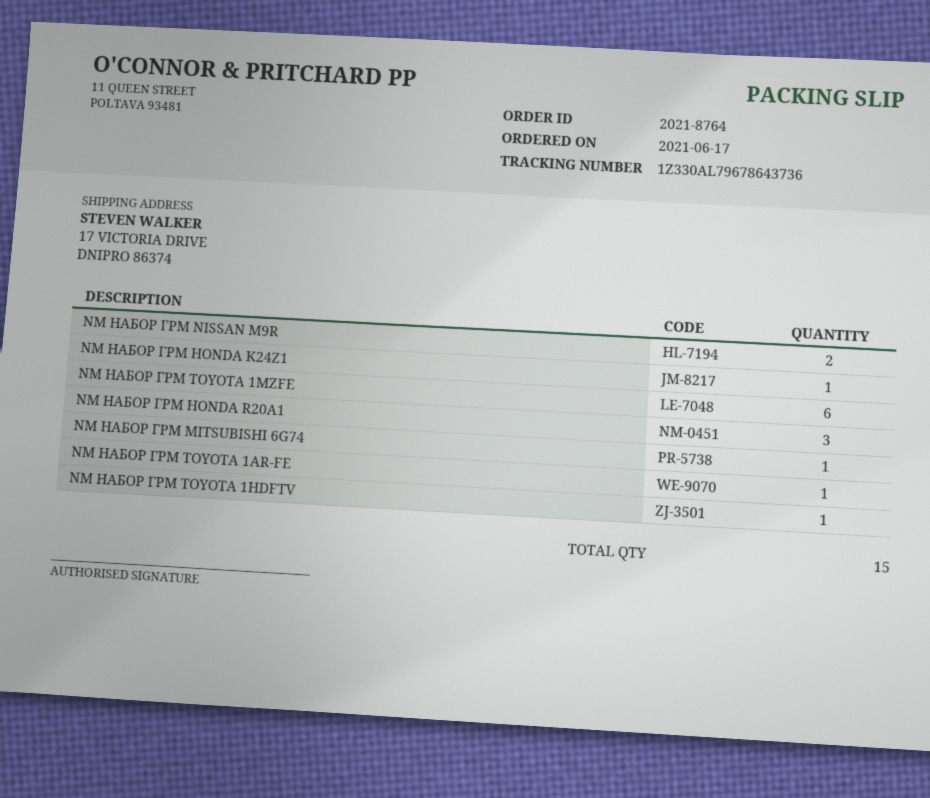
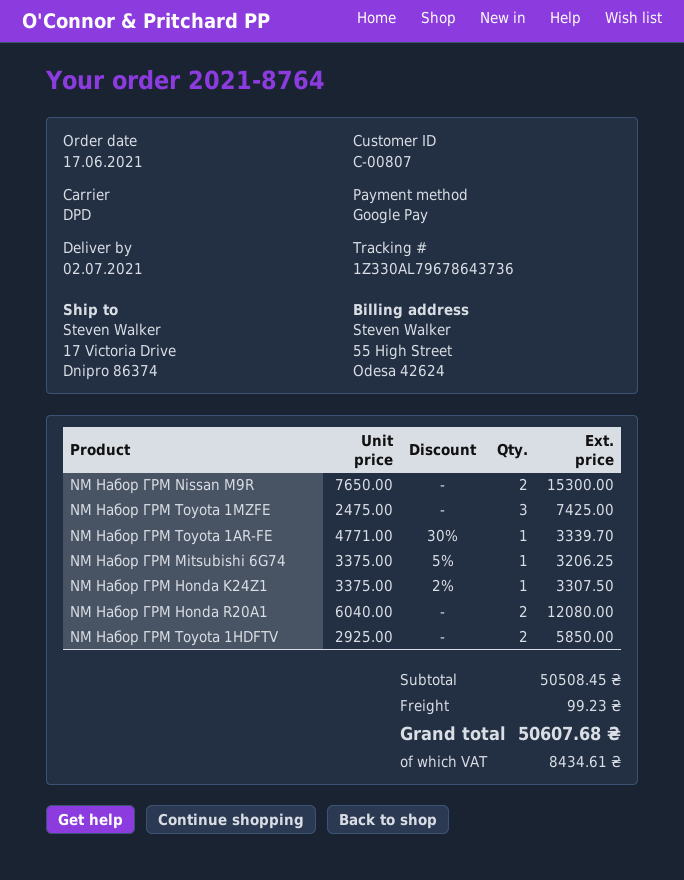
NM НАБОР ГРМ TOYOTA 1MZFE: 6 -> 3
NM НАБОР ГРМ HONDA R20A1: 3 -> 2
NM НАБОР ГРМ TOYOTA 1HDFTV: 1 -> 2

